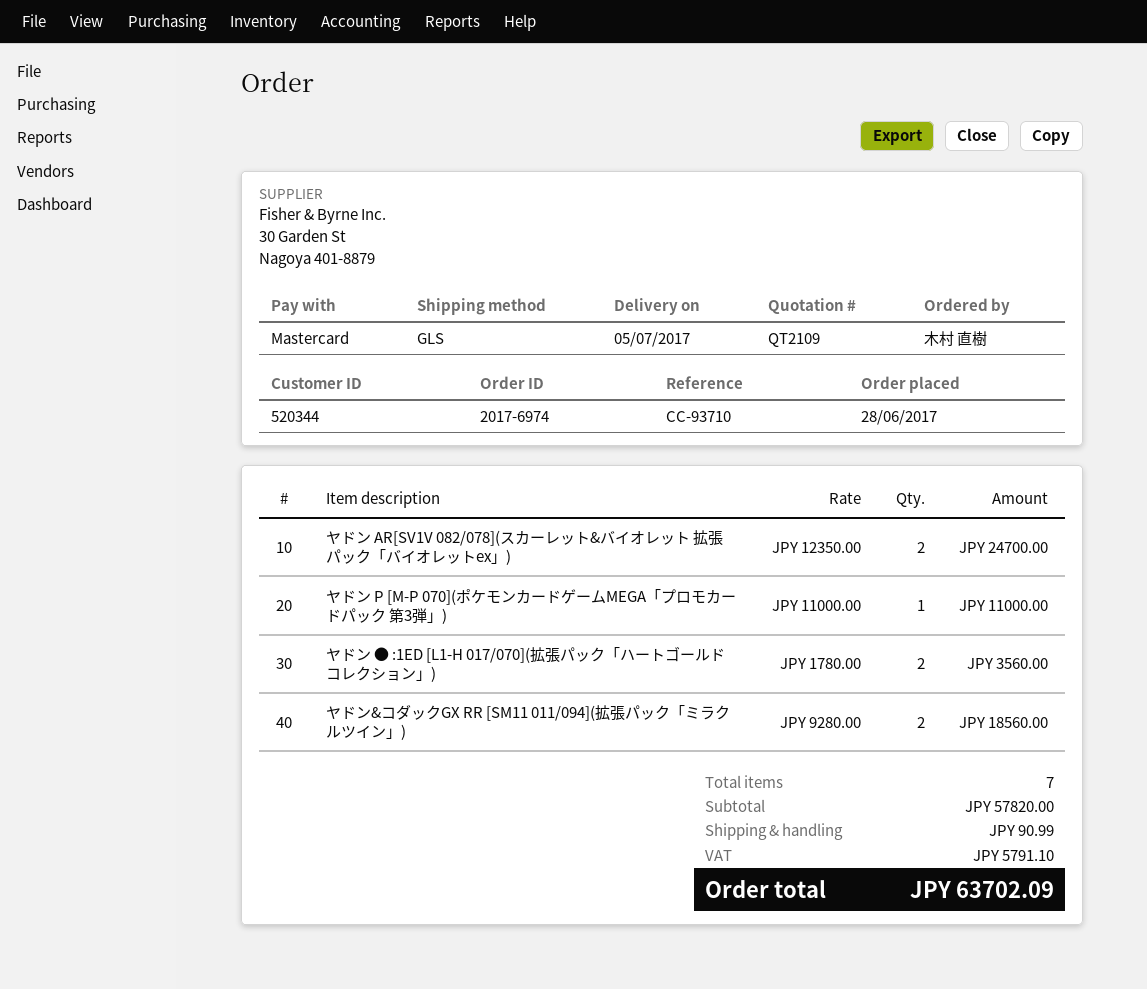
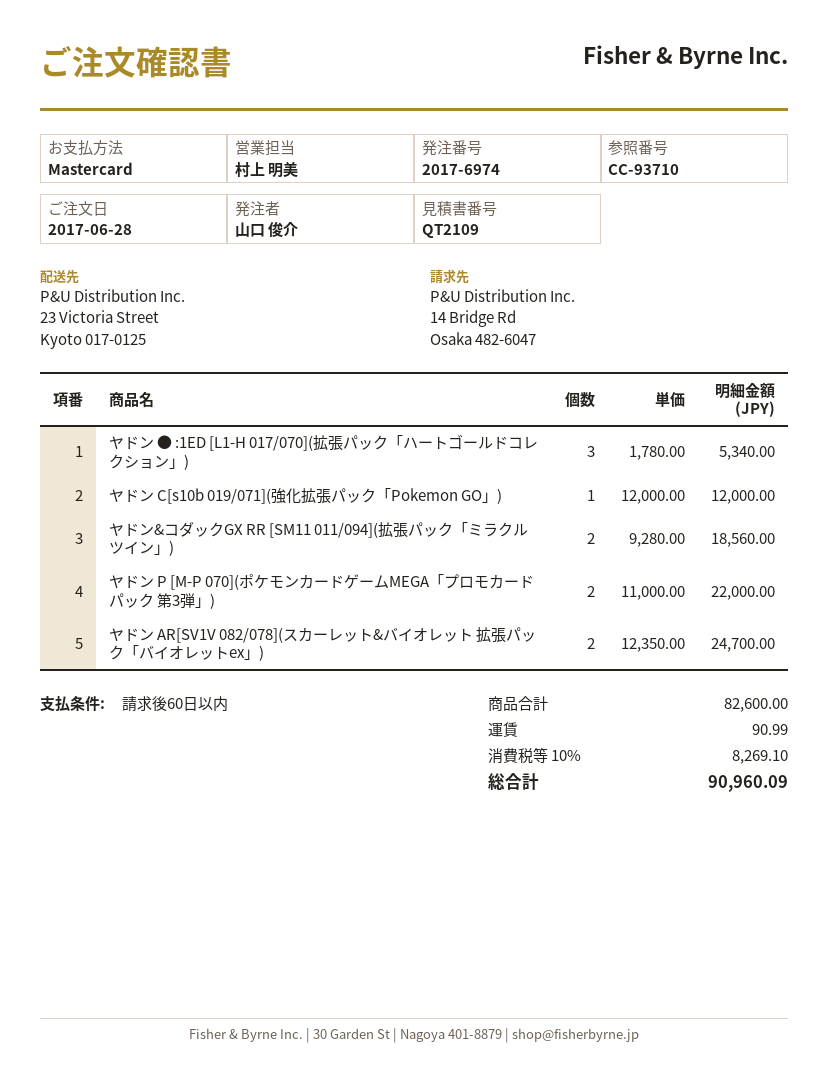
ordered by: 木村 直樹 -> 山口 俊介
ヤドン P [M-P 070](ポケモンカードゲームMEGA「プロモカードパック 第3弾」): 1 x 11000.00 = 11000.00 -> 2 x 11000.00 = 22000.00
ヤドン ● :1ED [L1-H 017/070](拡張パック「ハートゴールドコレクション」): 2 x 1780.00 = 3560.00 -> 3 x 1780.00 = 5340.00
ヤドン C[s10b 019/071](強化拡張パック「Pokemon GO」): none -> 1 x 12000.00 = 12000.00
subtotal: 57820.00 -> 82600.00
tax: 5791.10 -> 8269.10
total: 63702.09 -> 90960.09

